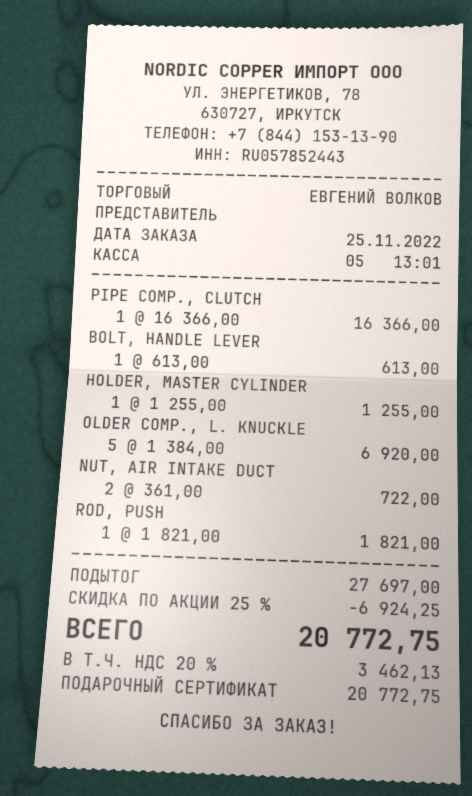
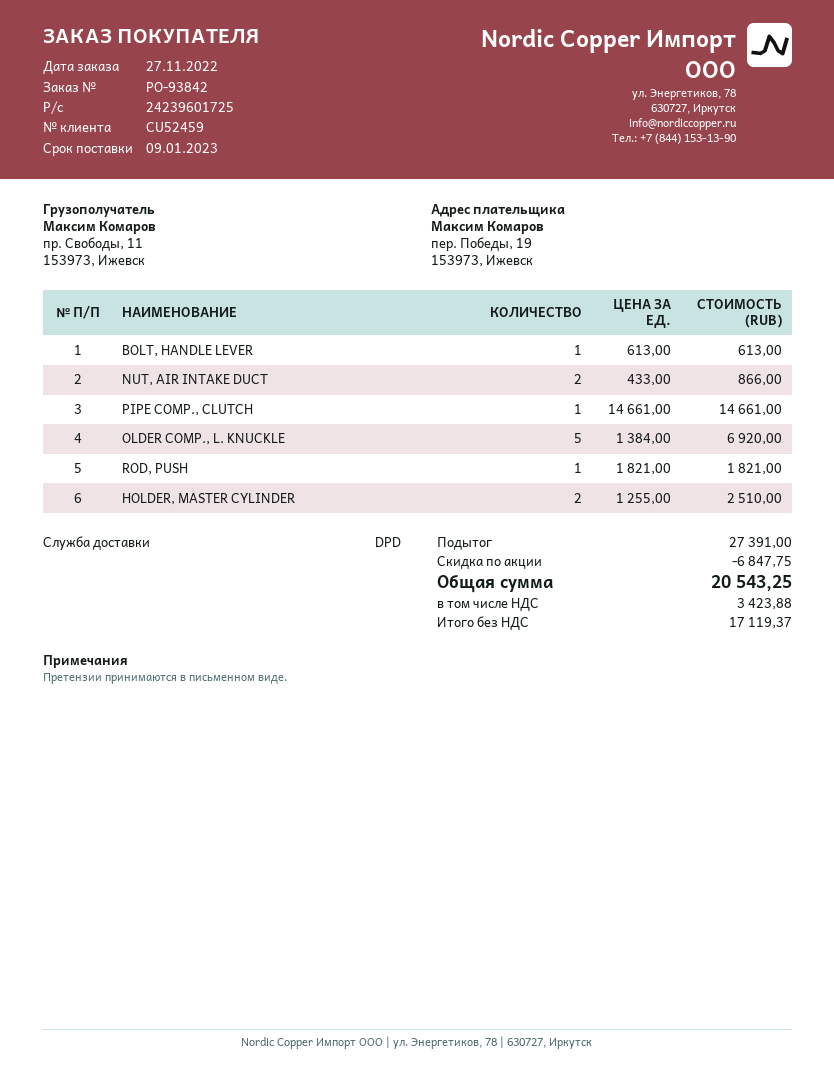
order date: 2022-11-25 -> 2022-11-27
PIPE COMP., CLUTCH: 1 x 16366.00 = 16366.00 -> 1 x 14661.00 = 14661.00
HOLDER, MASTER CYLINDER: 1 x 1255.00 = 1255.00 -> 2 x 1255.00 = 2510.00
NUT, AIR INTAKE DUCT: 2 x 361.00 = 722.00 -> 2 x 433.00 = 866.00
subtotal: 27697.00 -> 27391.00
discount: 6924.25 -> 6847.75
tax: 3462.13 -> 3423.88
total: 20772.75 -> 20543.25

